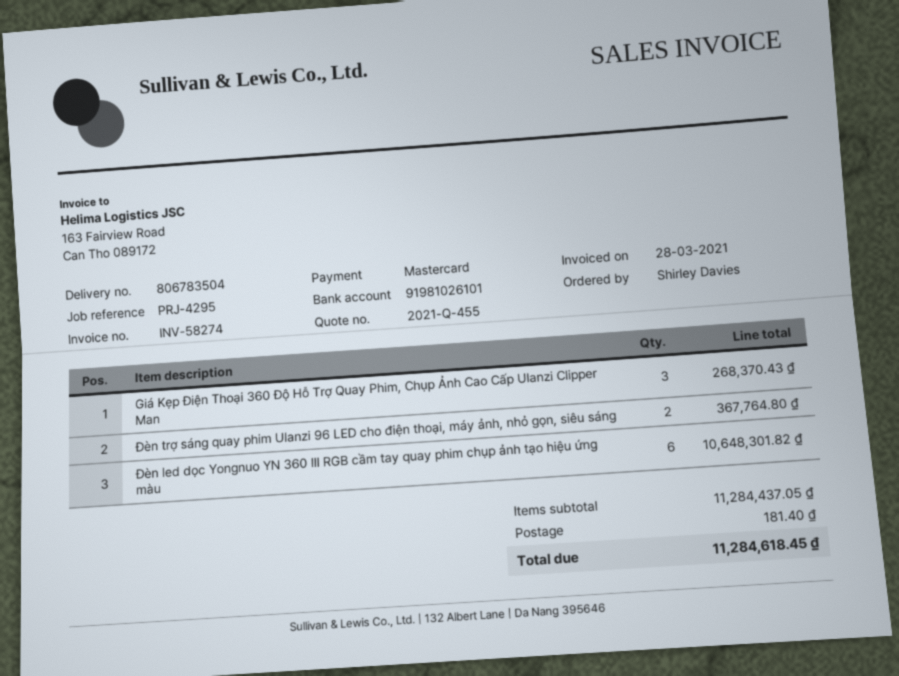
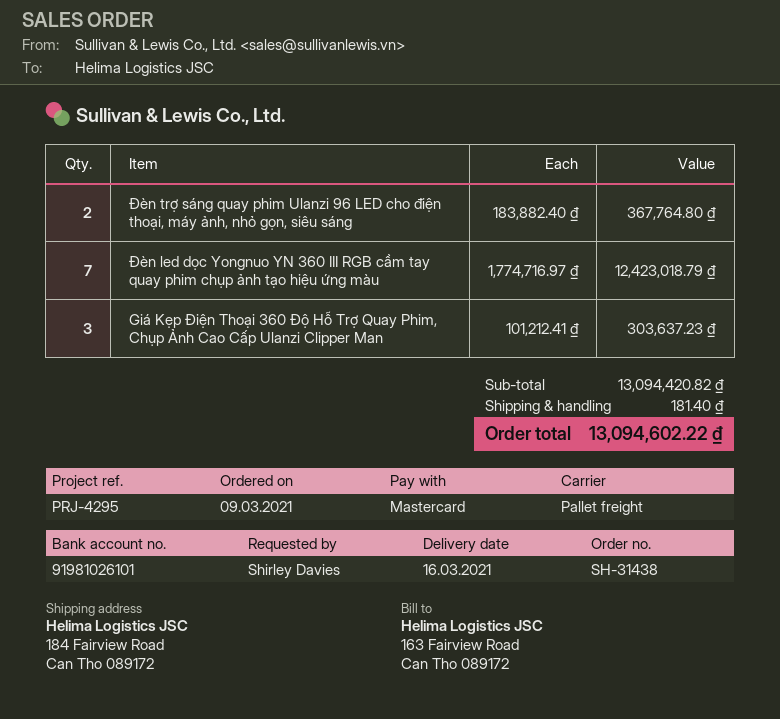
Giá Kẹp Điện Thoại 360 Độ Hỗ Trợ Quay Phim, Chụp Ảnh Cao Cấp Ulanzi Clipper Man: 3 for 268370.43 -> 3 for 303637.23
Đèn led dọc Yongnuo YN 360 III RGB cầm tay quay phim chụp ảnh tạo hiệu ứng màu: 6 for 10648301.82 -> 7 for 12423018.79
subtotal: 11284437.05 -> 13094420.82
total: 11284618.45 -> 13094602.22

